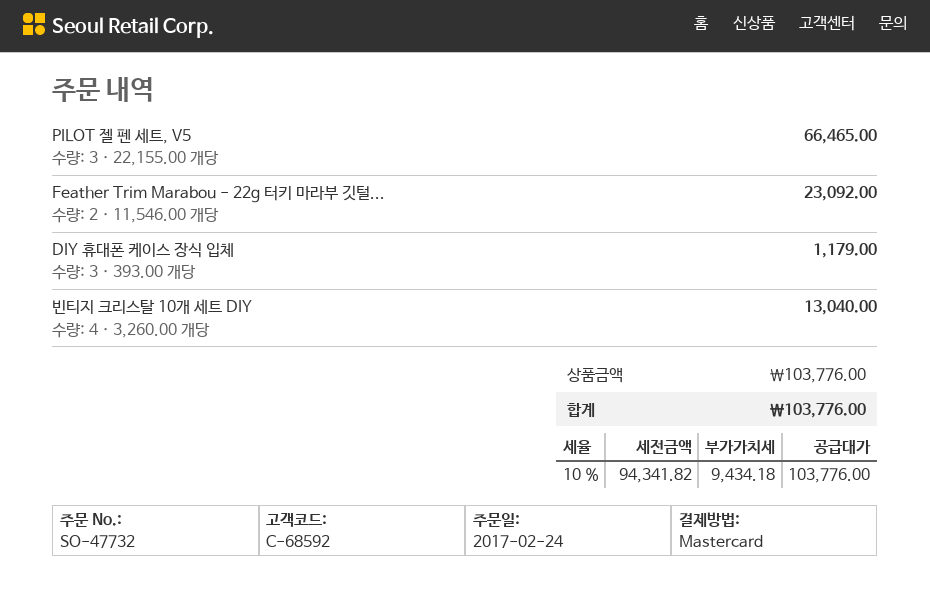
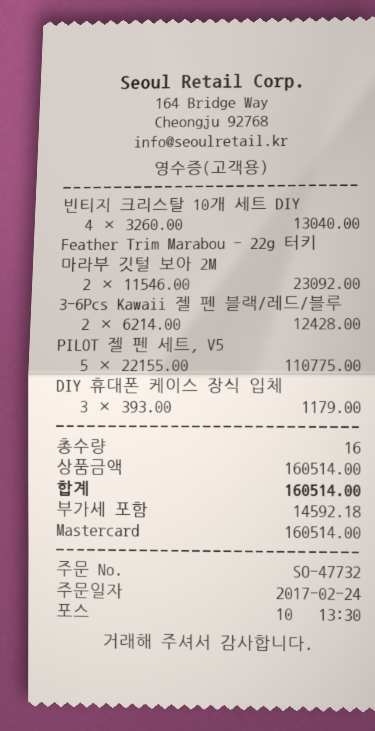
PILOT 젤 펜 세트, V5: 3 x 22155.00 = 66465.00 -> 5 x 22155.00 = 110775.00
3-6Pcs Kawaii 젤 펜 블랙/레드/블루: none -> 2 x 6214.00 = 12428.00
subtotal: 103776.00 -> 160514.00
tax: 9434.18 -> 14592.18
total: 103776.00 -> 160514.00

